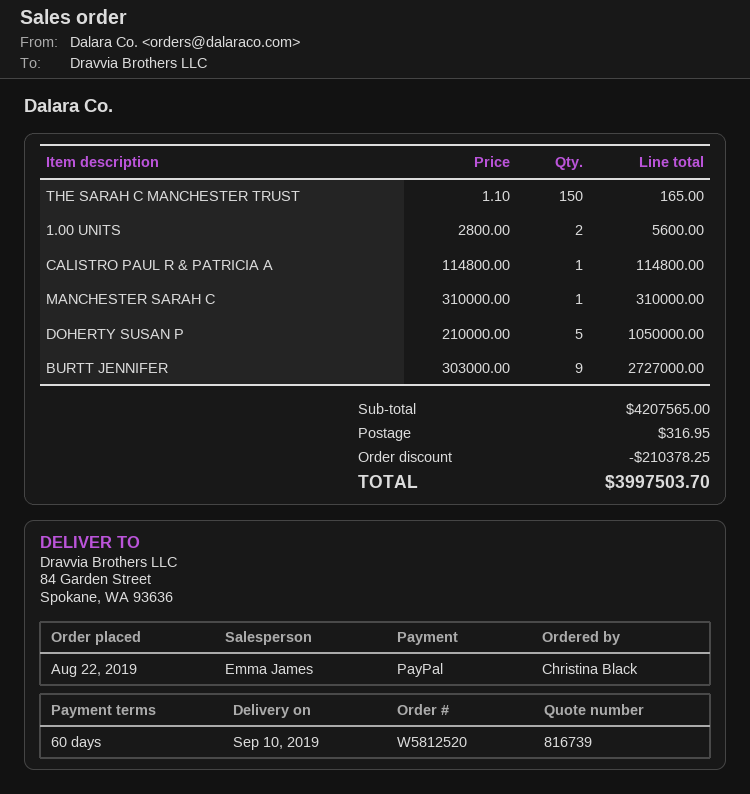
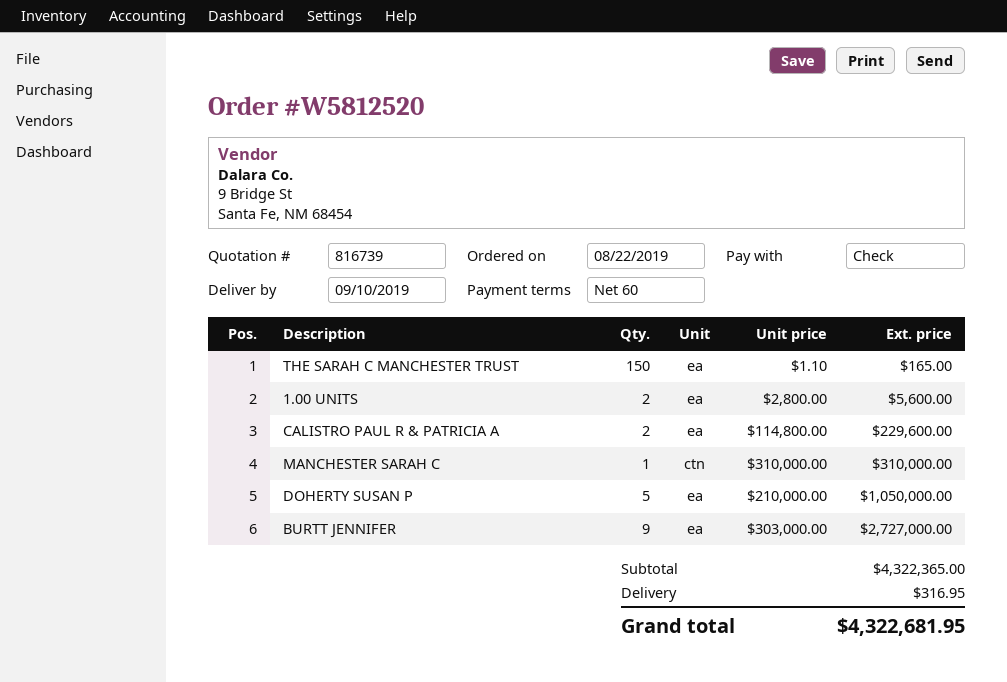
payment method: PayPal -> cheque
CALISTRO PAUL R & PATRICIA A: 1 x 114800.00 = 114800.00 -> 2 x 114800.00 = 229600.00
subtotal: 4207565.00 -> 4322365.00
discount: 210378.25 -> none
total: 3997503.70 -> 4322681.95

